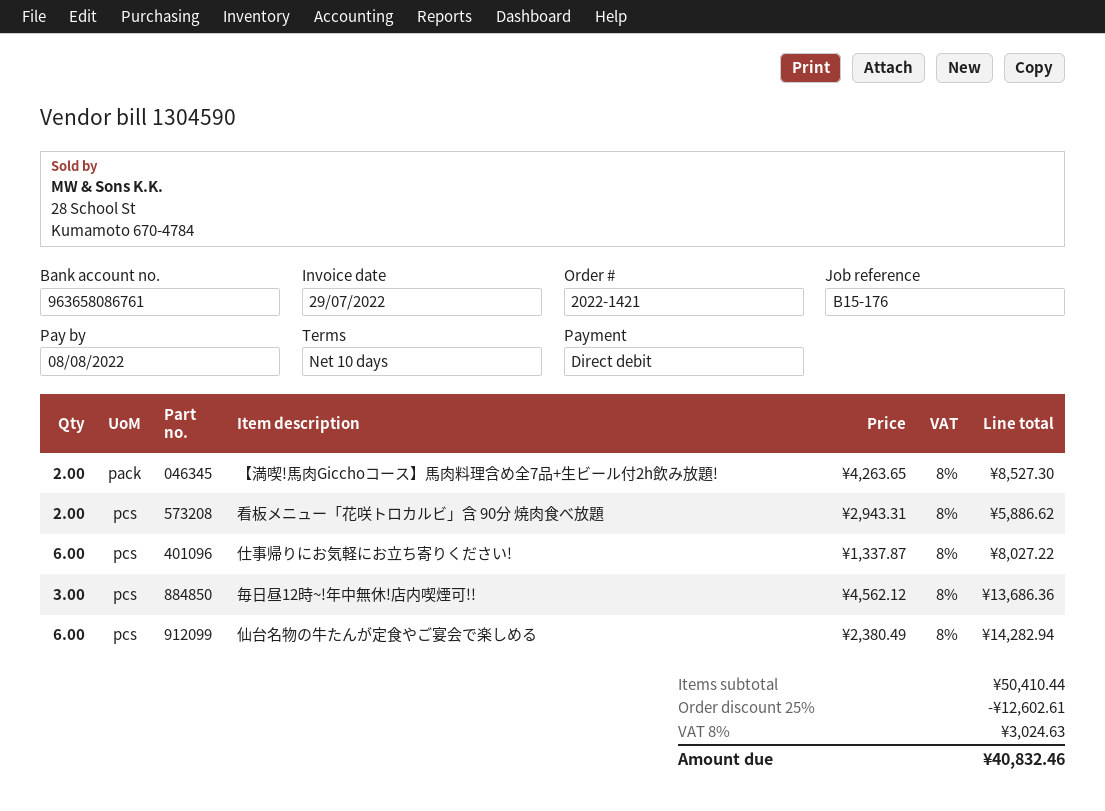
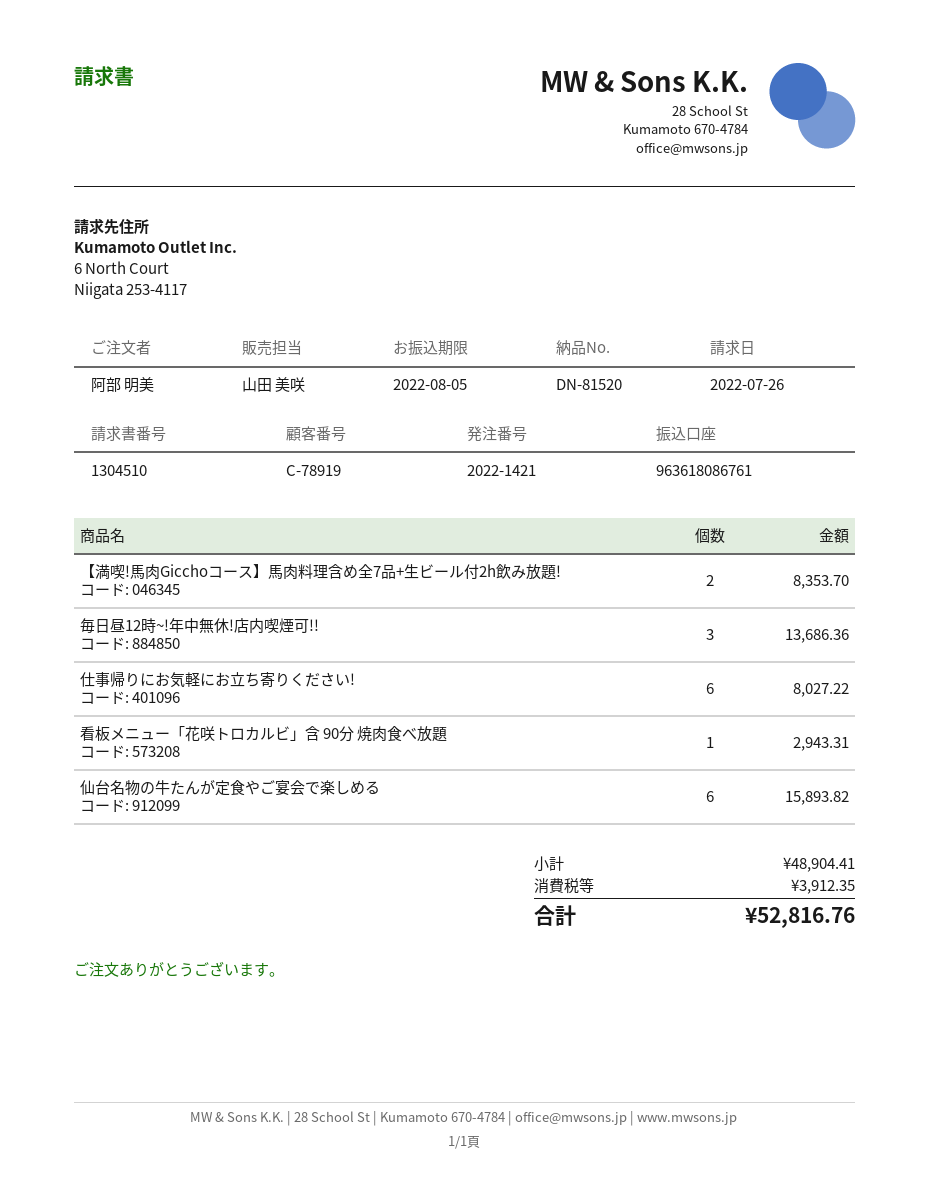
invoice number: 1304590 -> 1304510
invoice date: 2022-07-29 -> 2022-07-26
due date: 2022-08-08 -> 2022-08-05
bank account: 963658086761 -> 963618086761
【満喫!馬肉Gicchoコース】馬肉料理含め全7品+生ビール付2h飲み放題!: 2 for 8527.30 -> 2 for 8353.70
看板メニュー「花咲トロカルビ」含 90分 焼肉食べ放題: 2 for 5886.62 -> 1 for 2943.31
仙台名物の牛たんが定食やご宴会で楽しめる: 6 for 14282.94 -> 6 for 15893.82
subtotal: 50410.44 -> 48904.41
discount: 25% = 12602.61 -> none
tax: 3024.63 -> 3912.35
total: 40832.46 -> 52816.76

